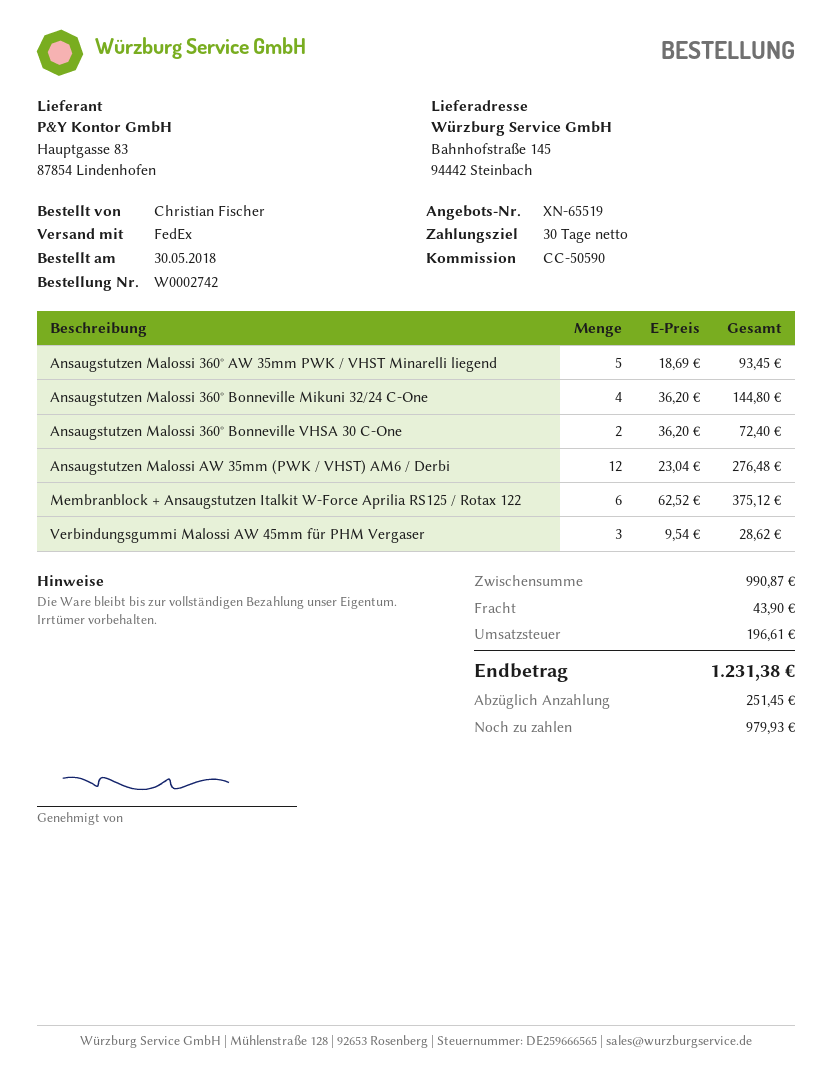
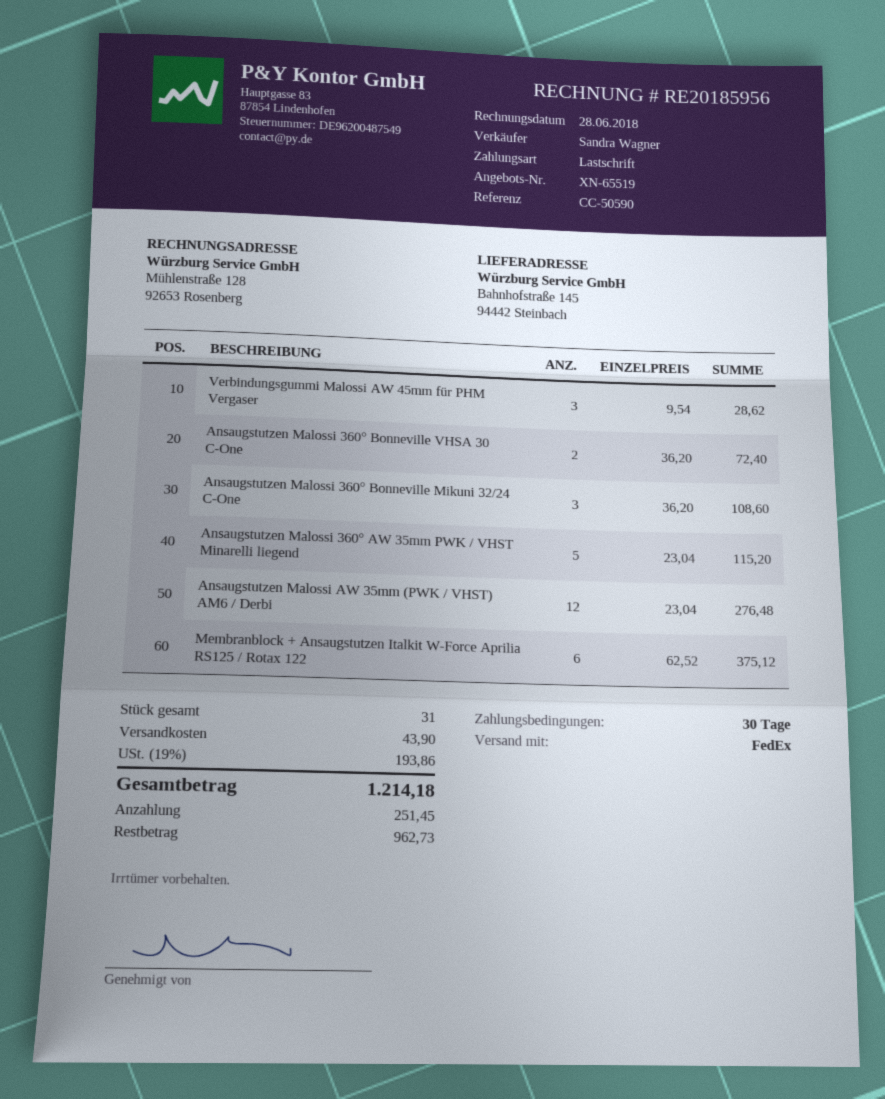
Ansaugstutzen Malossi 360° AW 35mm PWK / VHST Minarelli liegend: 5 x 18.69 = 93.45 -> 5 x 23.04 = 115.20
Ansaugstutzen Malossi 360° Bonneville Mikuni 32/24 C-One: 4 x 36.20 = 144.80 -> 3 x 36.20 = 108.60
tax: 196.61 -> 193.86
total: 1231.38 -> 1214.18
balance: 979.93 -> 962.73

